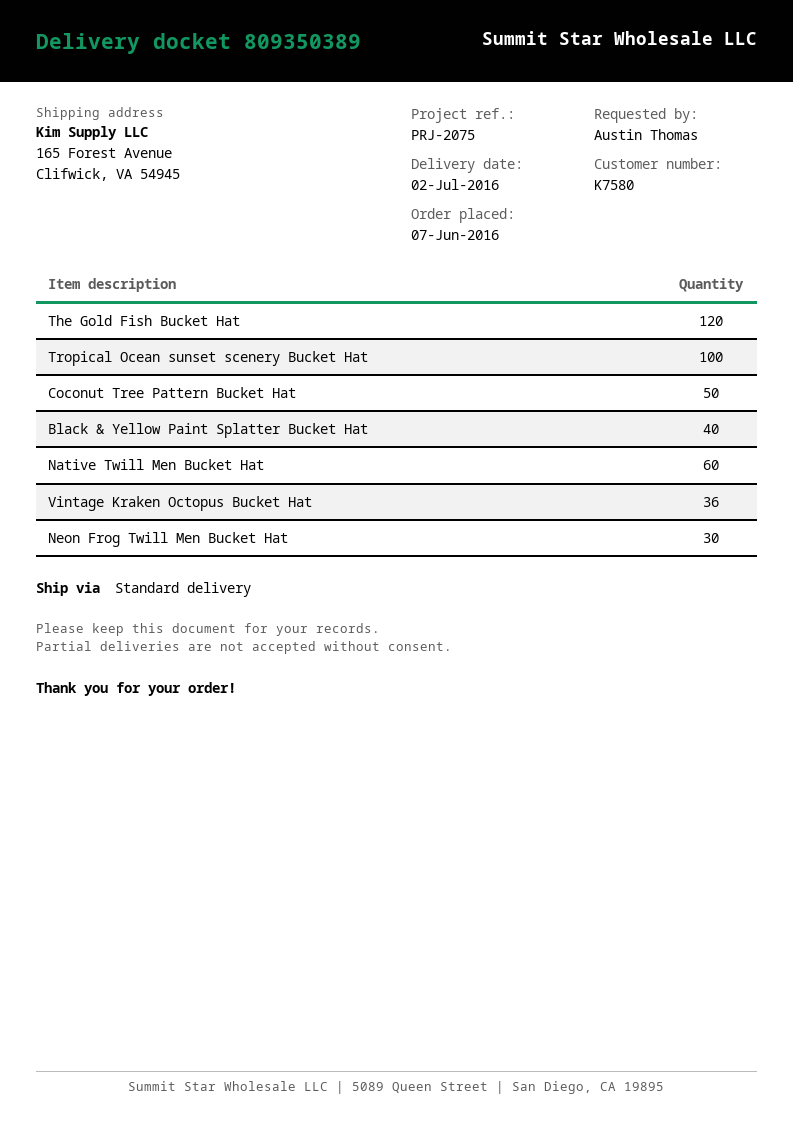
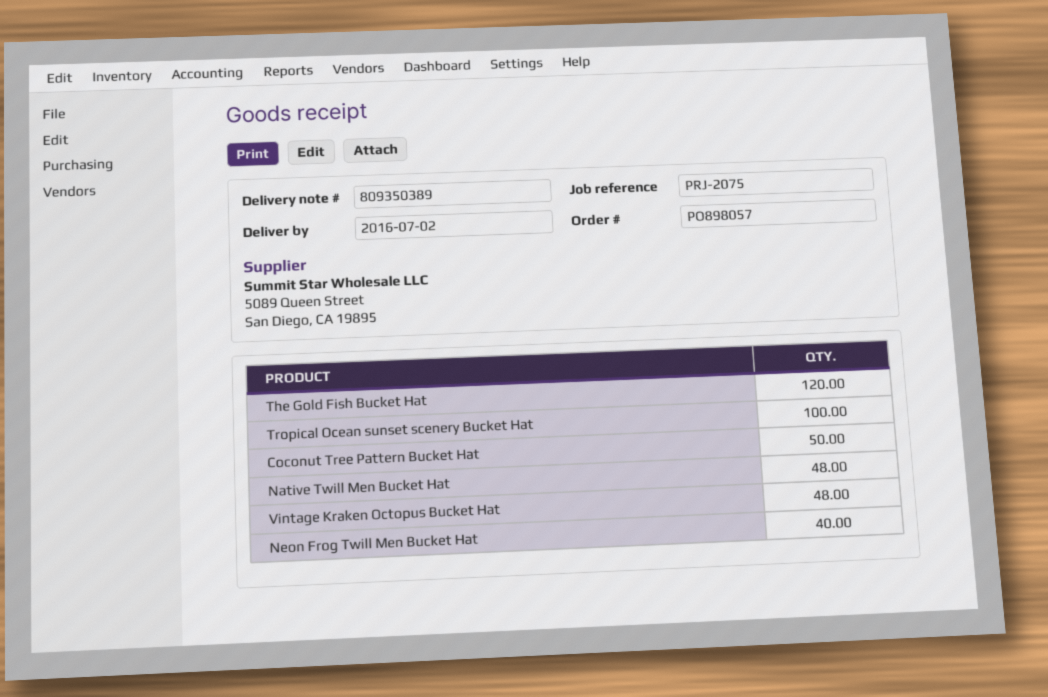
Black & Yellow Paint Splatter Bucket Hat: 40 -> none
Native Twill Men Bucket Hat: 60 -> 48
Vintage Kraken Octopus Bucket Hat: 36 -> 48
Neon Frog Twill Men Bucket Hat: 30 -> 40

